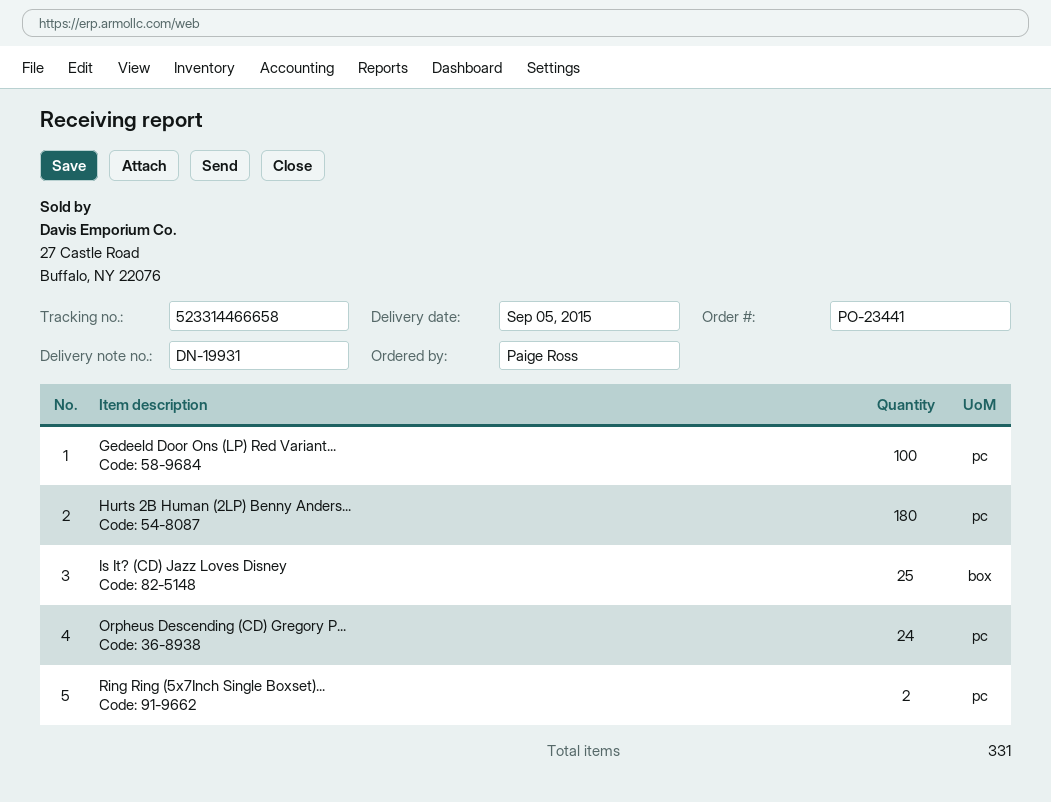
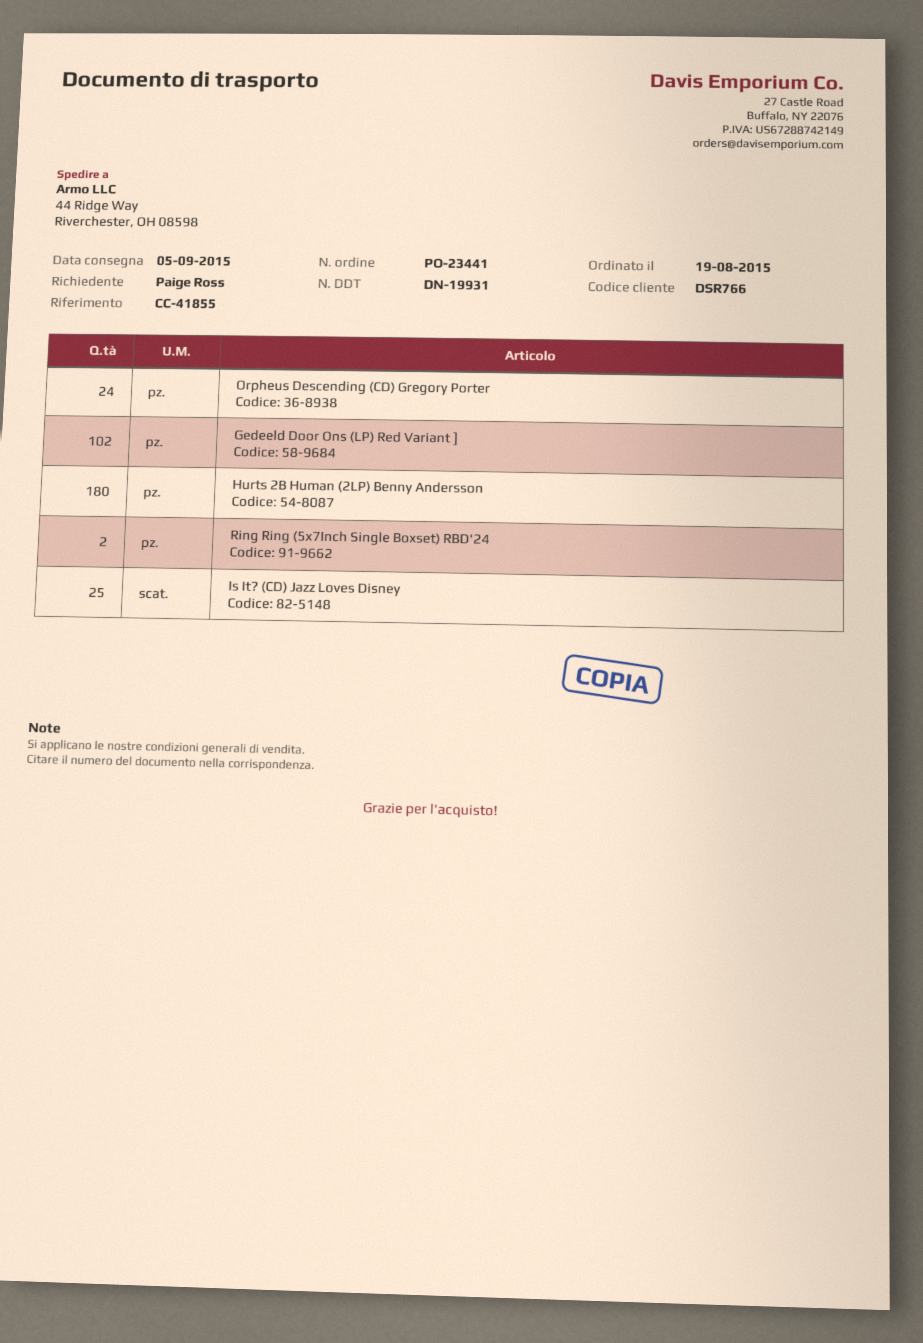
Gedeeld Door Ons (LP) Red Variant...: 100 -> 102

